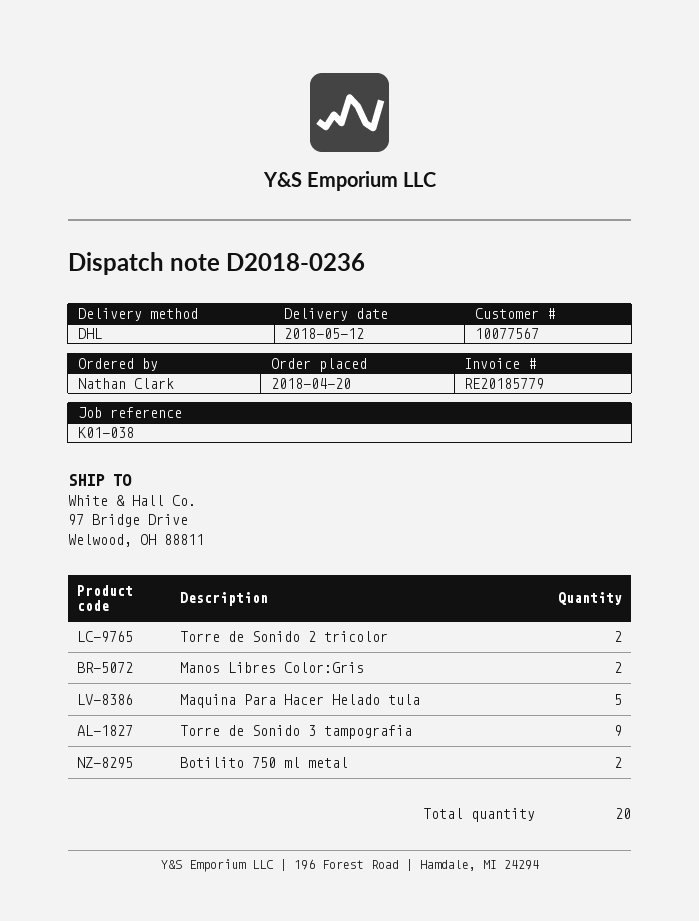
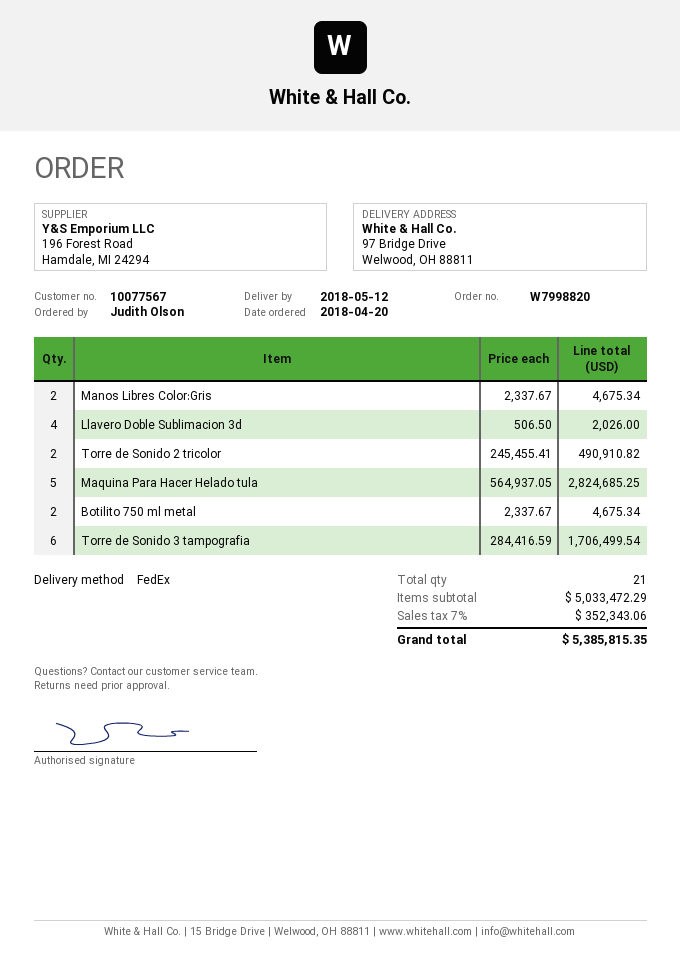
ordered by: Nathan Clark -> Judith Olson
shipping method: DHL -> FedEx
Torre de Sonido 3 tampografia: 9 -> 6
Llavero Doble Sublimacion 3d: none -> 4
total quantity: 20 -> 21

